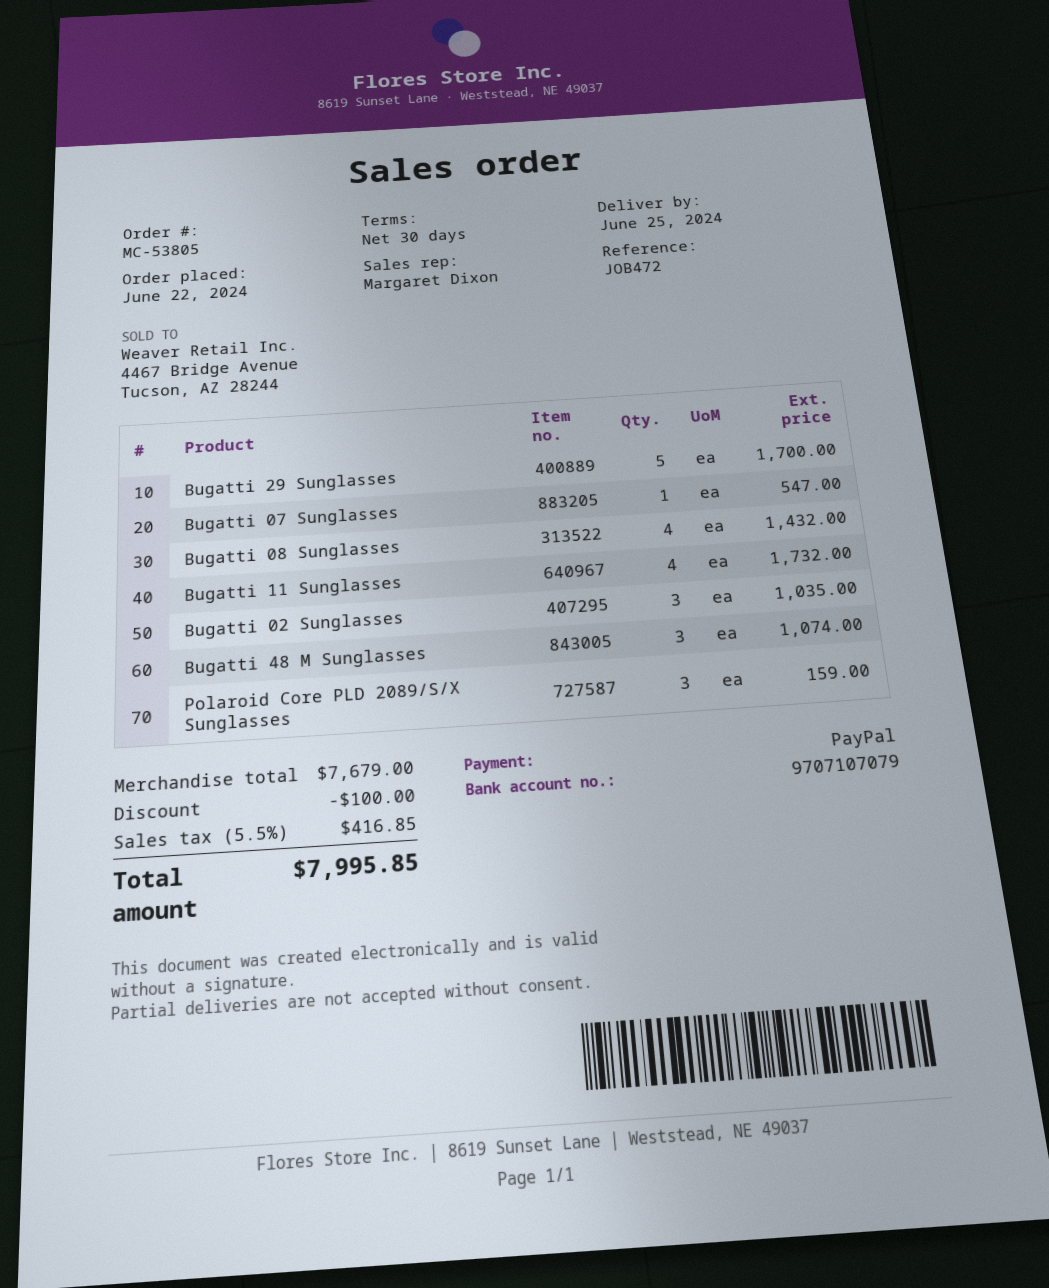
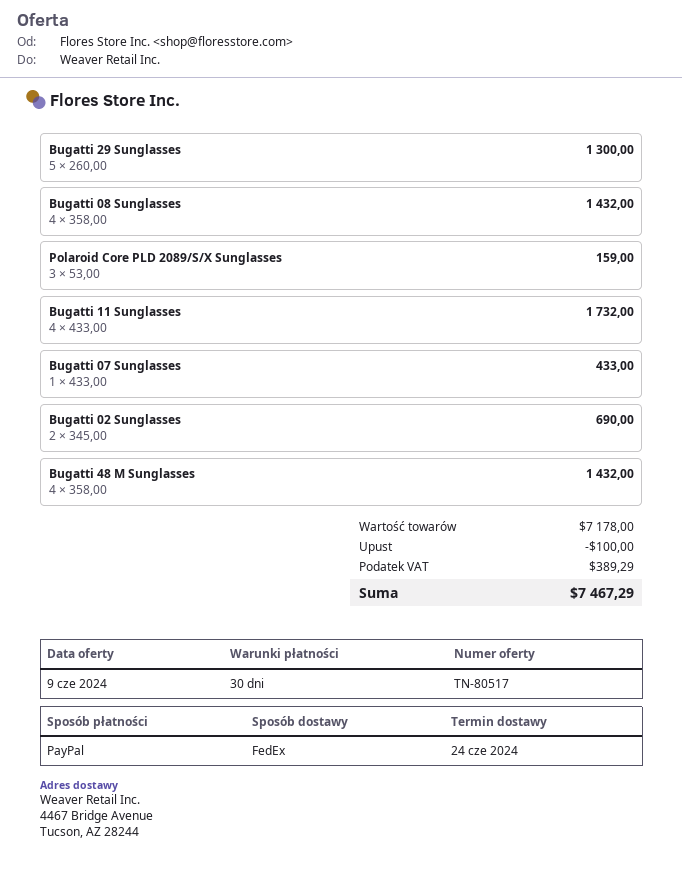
delivery date: 2024-06-25 -> 2024-06-24
Bugatti 29 Sunglasses: 5 for 1700.00 -> 5 for 1300.00
Bugatti 07 Sunglasses: 1 for 547.00 -> 1 for 433.00
Bugatti 02 Sunglasses: 3 for 1035.00 -> 2 for 690.00
Bugatti 48 M Sunglasses: 3 for 1074.00 -> 4 for 1432.00
subtotal: 7679.00 -> 7178.00
tax: 416.85 -> 389.29
total: 7995.85 -> 7467.29

